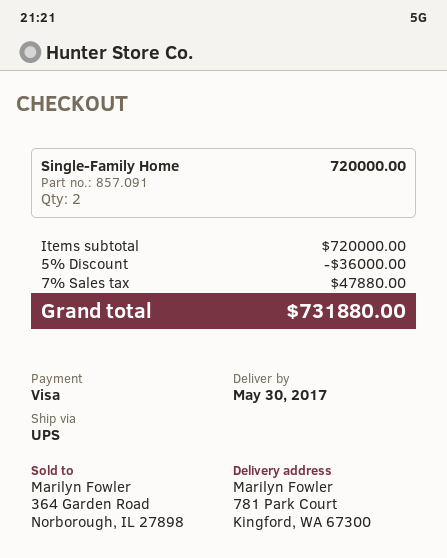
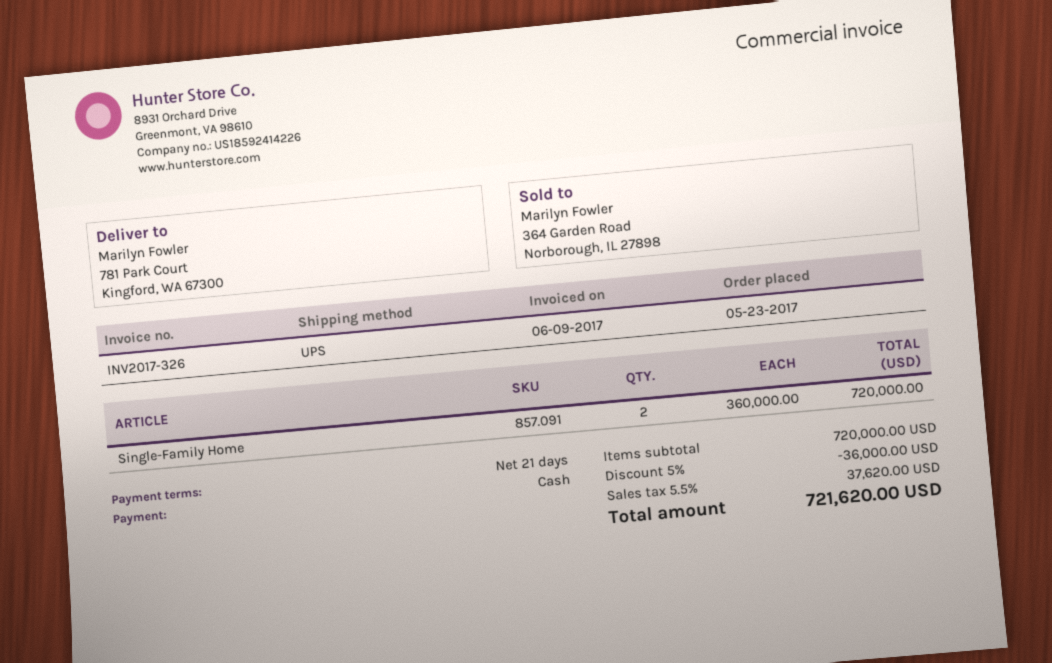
payment method: Visa -> cash
tax: 7% = 47880.00 -> 5.5% = 37620.00
total: 731880.00 -> 721620.00

